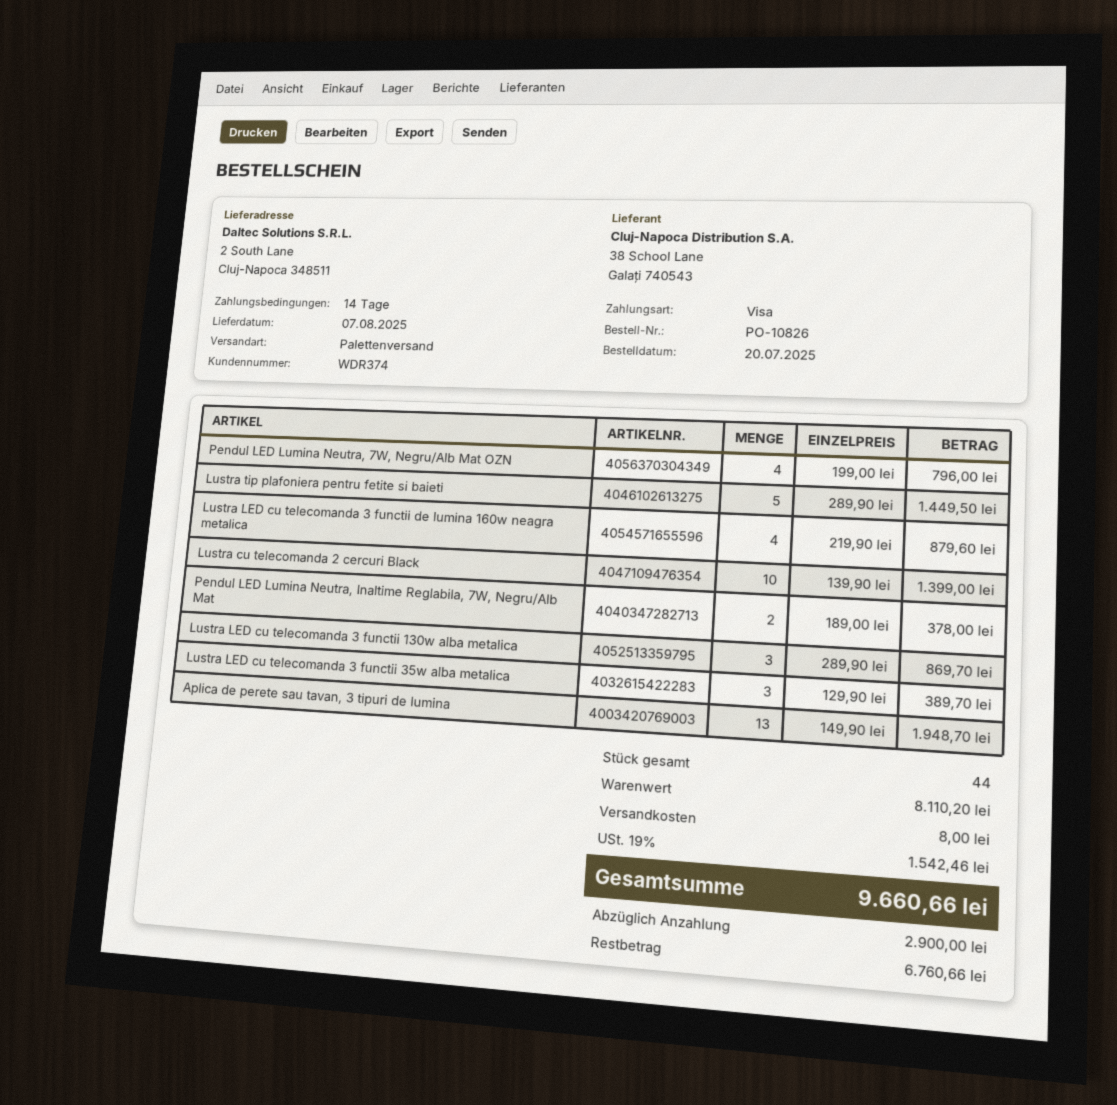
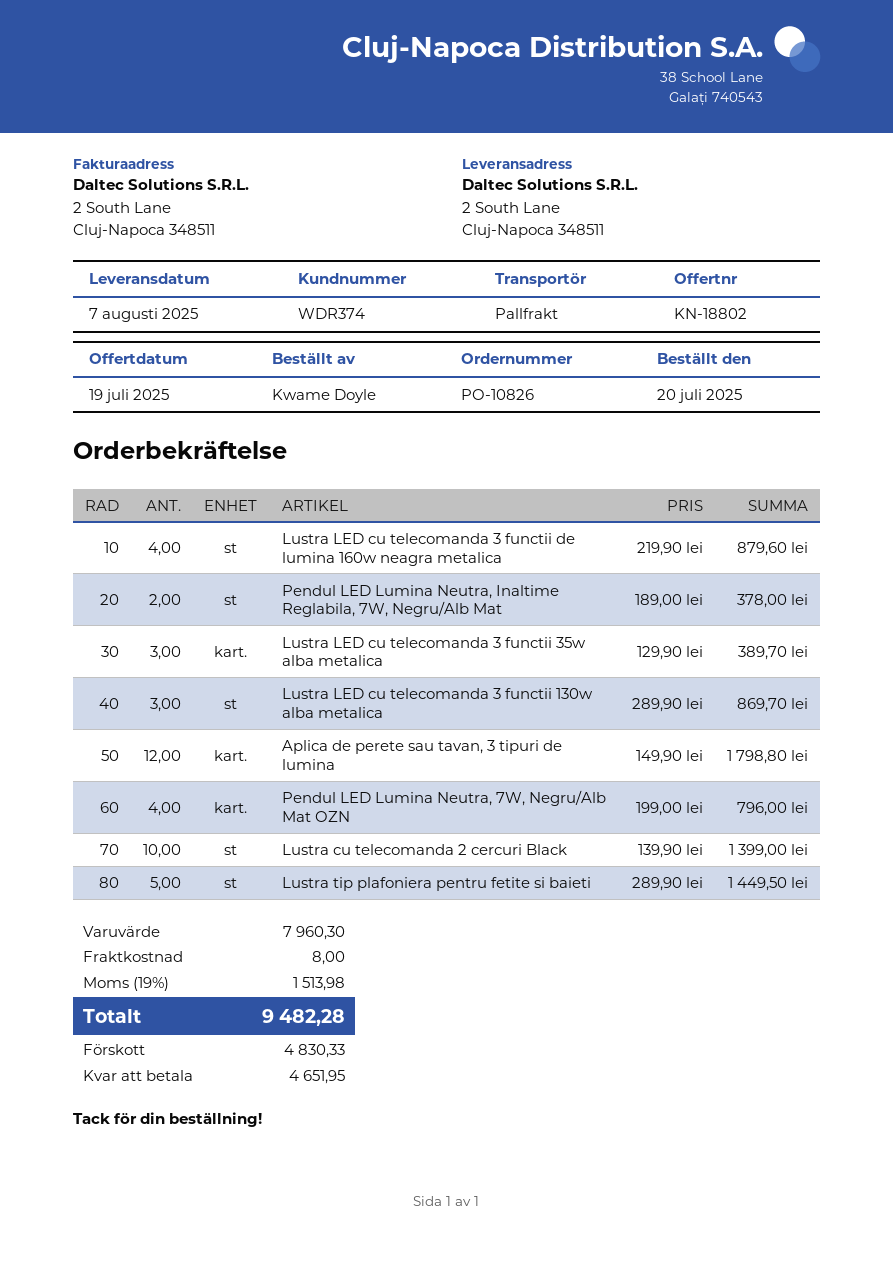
Aplica de perete sau tavan, 3 tipuri de lumina: 13 x 149.90 = 1948.70 -> 12 x 149.90 = 1798.80
subtotal: 8110.20 -> 7960.30
tax: 19% = 1542.46 -> 19% = 1513.98
total: 9660.66 -> 9482.28
deposit: 2900.00 -> 4830.33
balance: 6760.66 -> 4651.95

